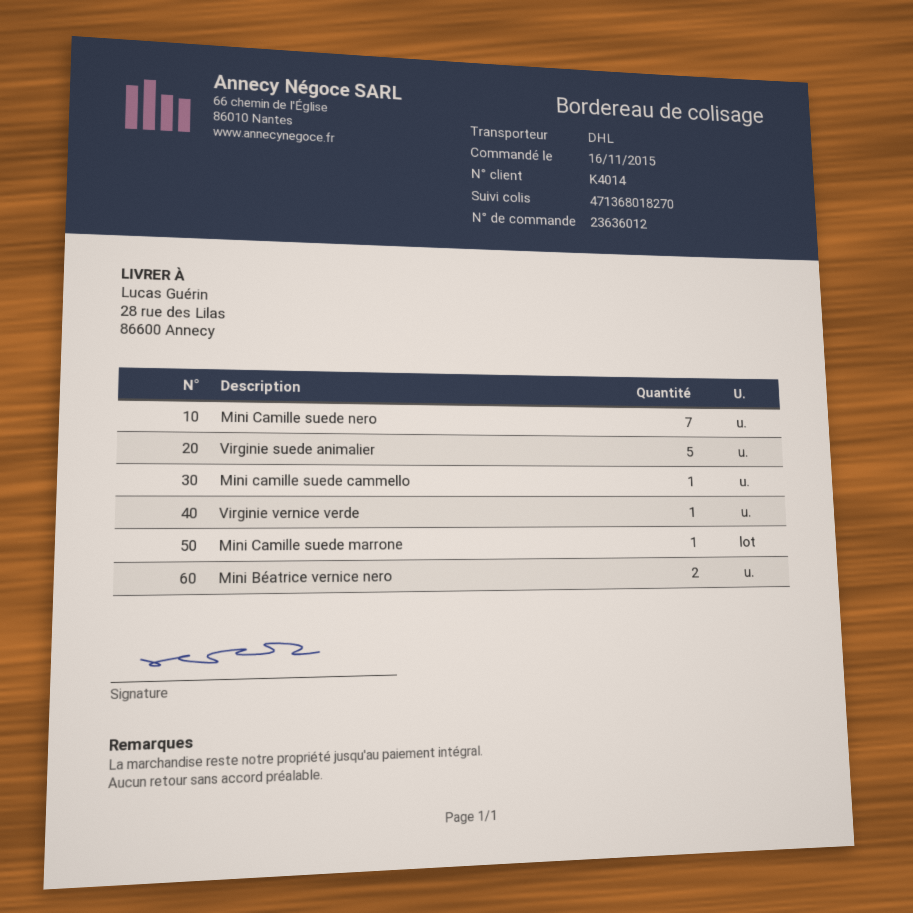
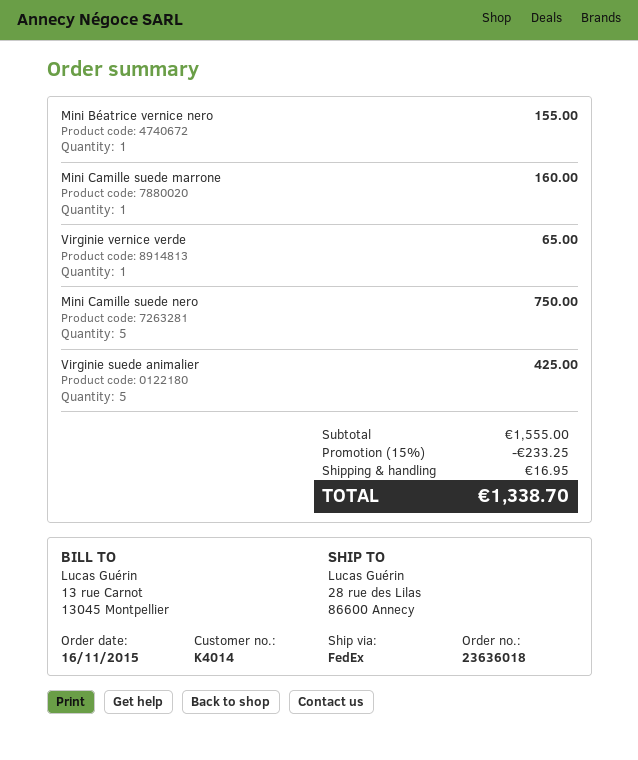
order number: 23636012 -> 23636018
shipping method: DHL -> FedEx
Mini Camille suede nero: 7 -> 5
Mini camille suede cammello: 1 -> none
Mini Béatrice vernice nero: 2 -> 1

